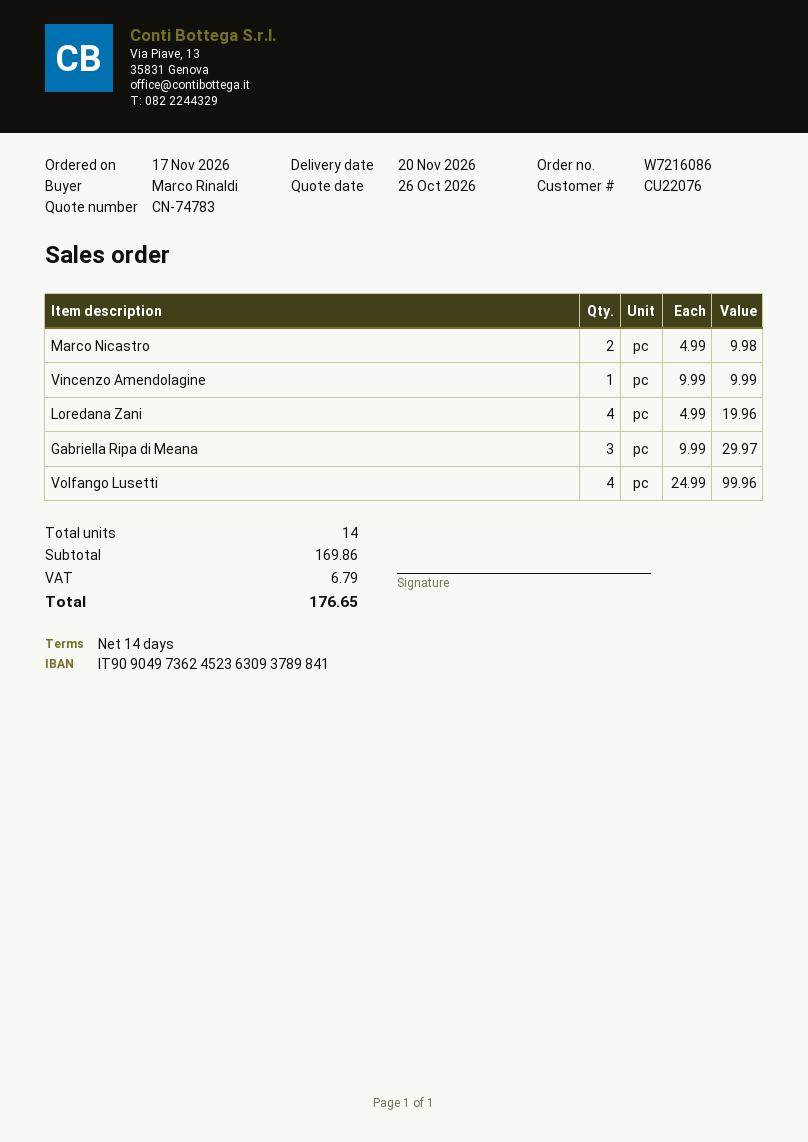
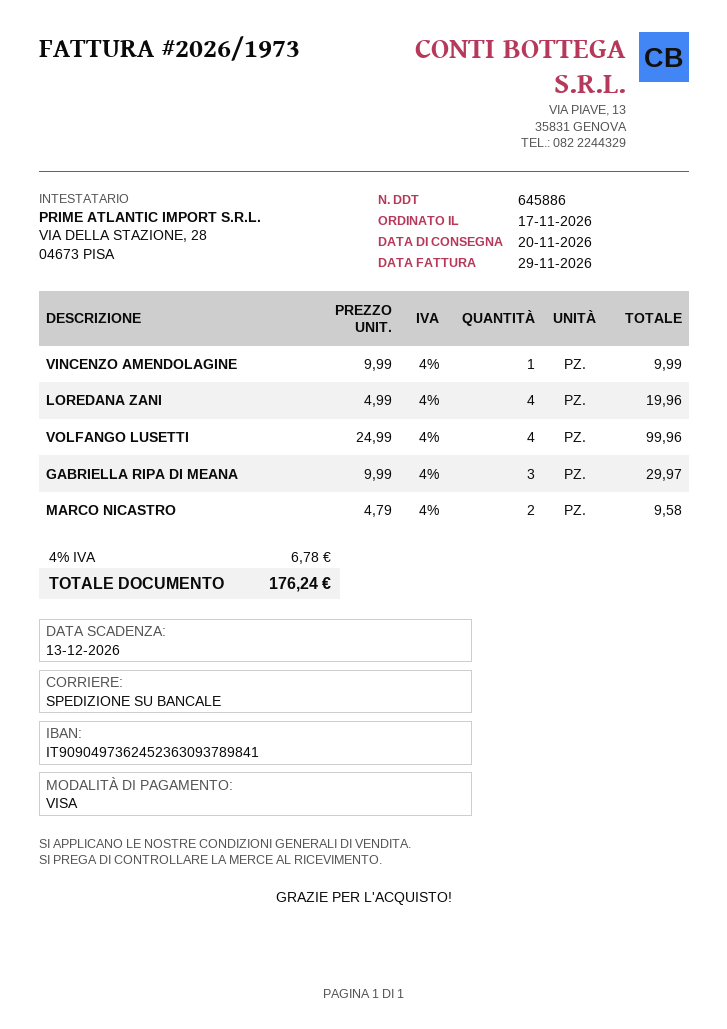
Marco Nicastro: 2 x 4.99 = 9.98 -> 2 x 4.79 = 9.58
tax: 6.79 -> 6.78
total: 176.65 -> 176.24

